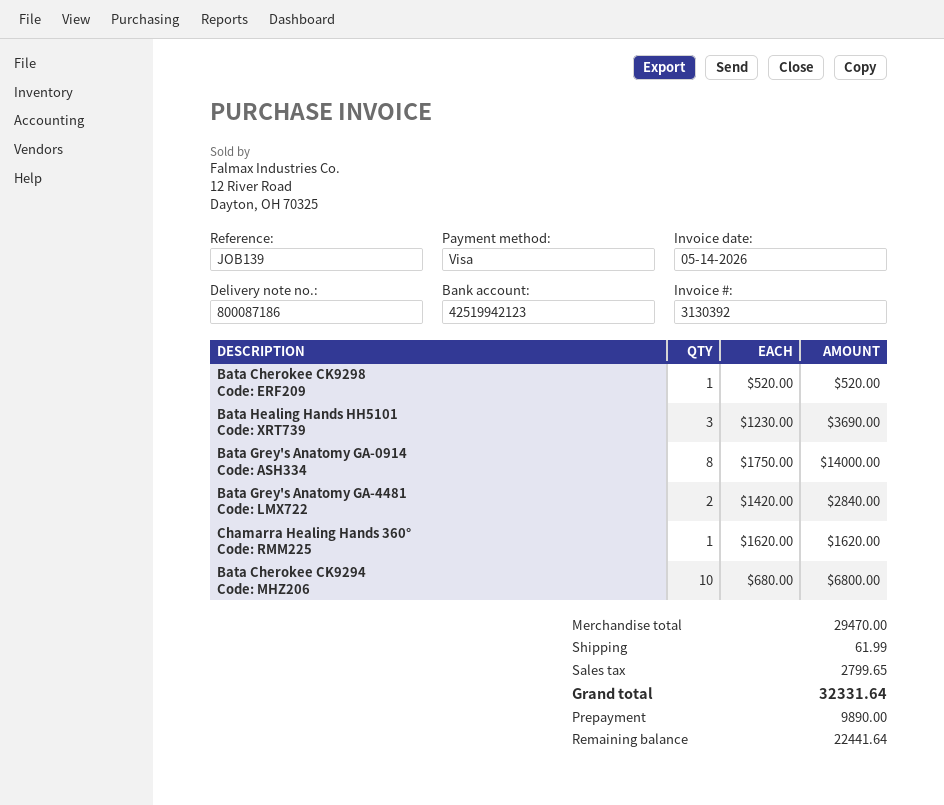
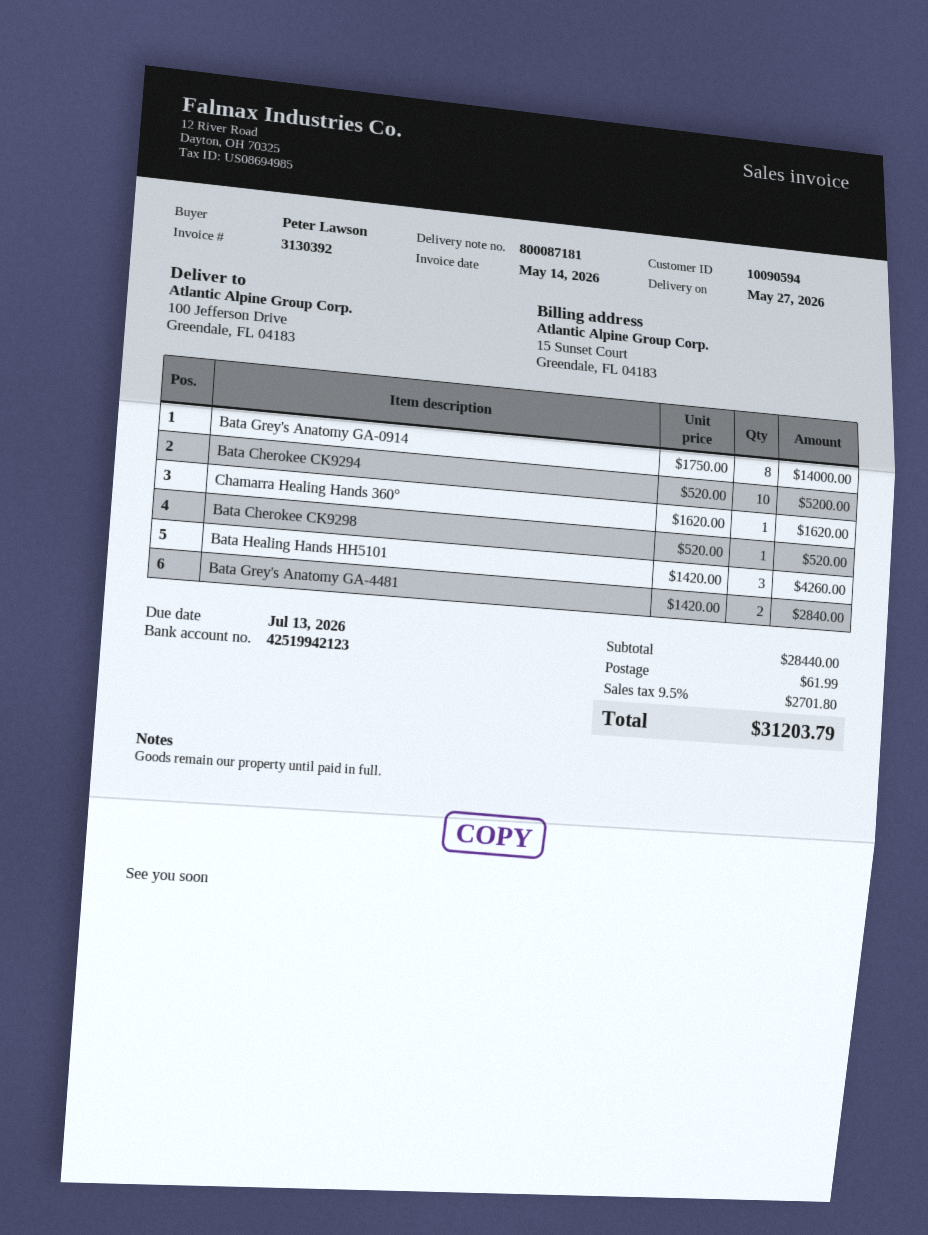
delivery note number: 800087186 -> 800087181
Bata Healing Hands HH5101: 3 x 1230.00 = 3690.00 -> 3 x 1420.00 = 4260.00
Bata Cherokee CK9294: 10 x 680.00 = 6800.00 -> 10 x 520.00 = 5200.00
subtotal: 29470.00 -> 28440.00
tax: 2799.65 -> 2701.80
total: 32331.64 -> 31203.79

